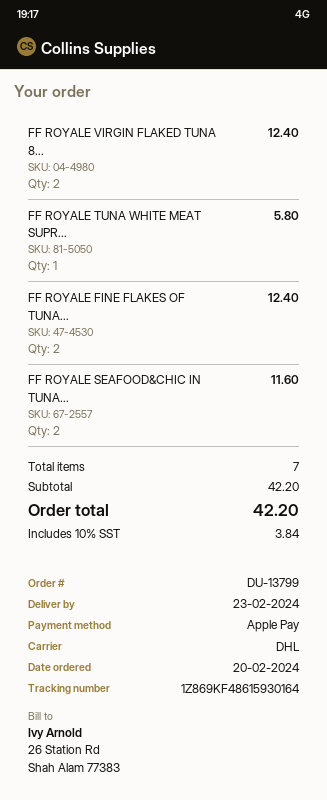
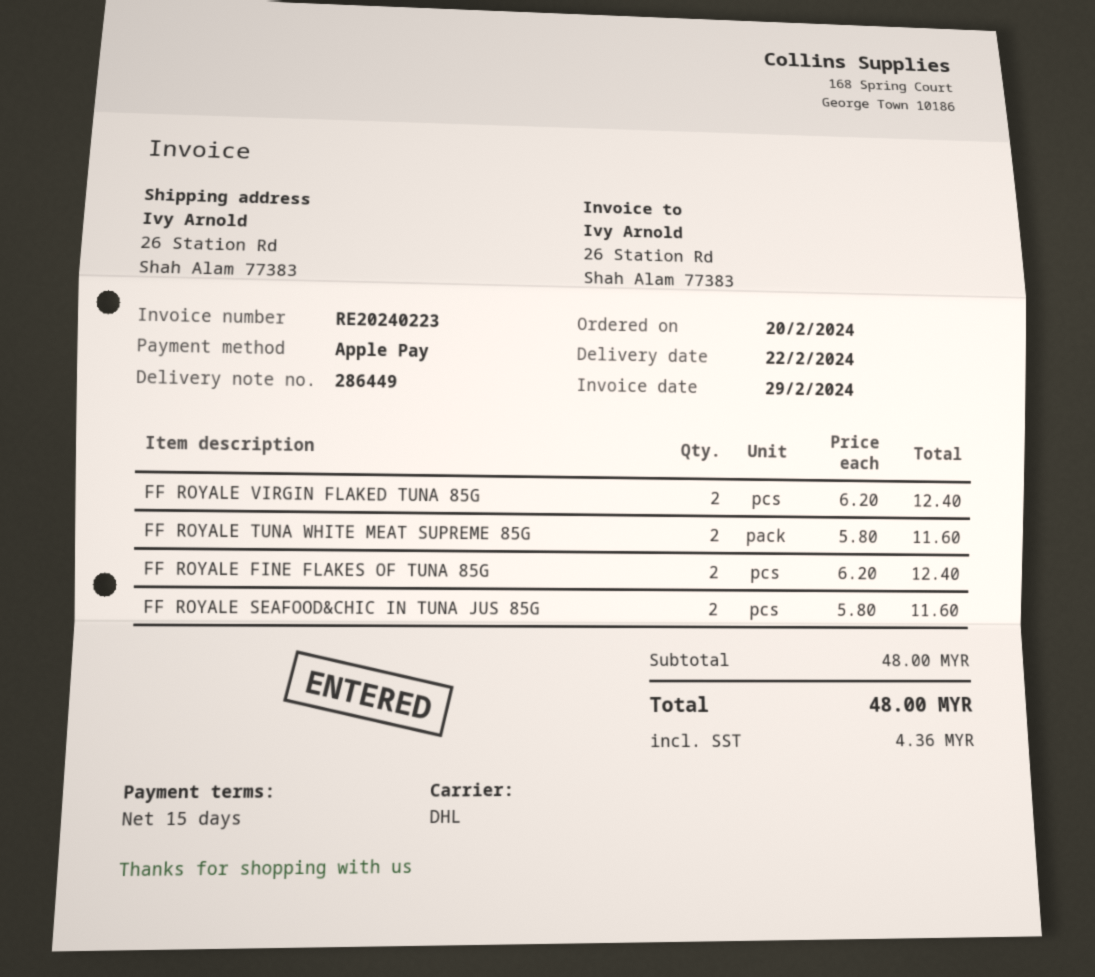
delivery date: 2024-02-23 -> 2024-02-22
FF ROYALE TUNA WHITE MEAT SUPR...: 1 for 5.80 -> 2 for 11.60
subtotal: 42.20 -> 48.00
tax: 3.84 -> 4.36
total: 42.20 -> 48.00

